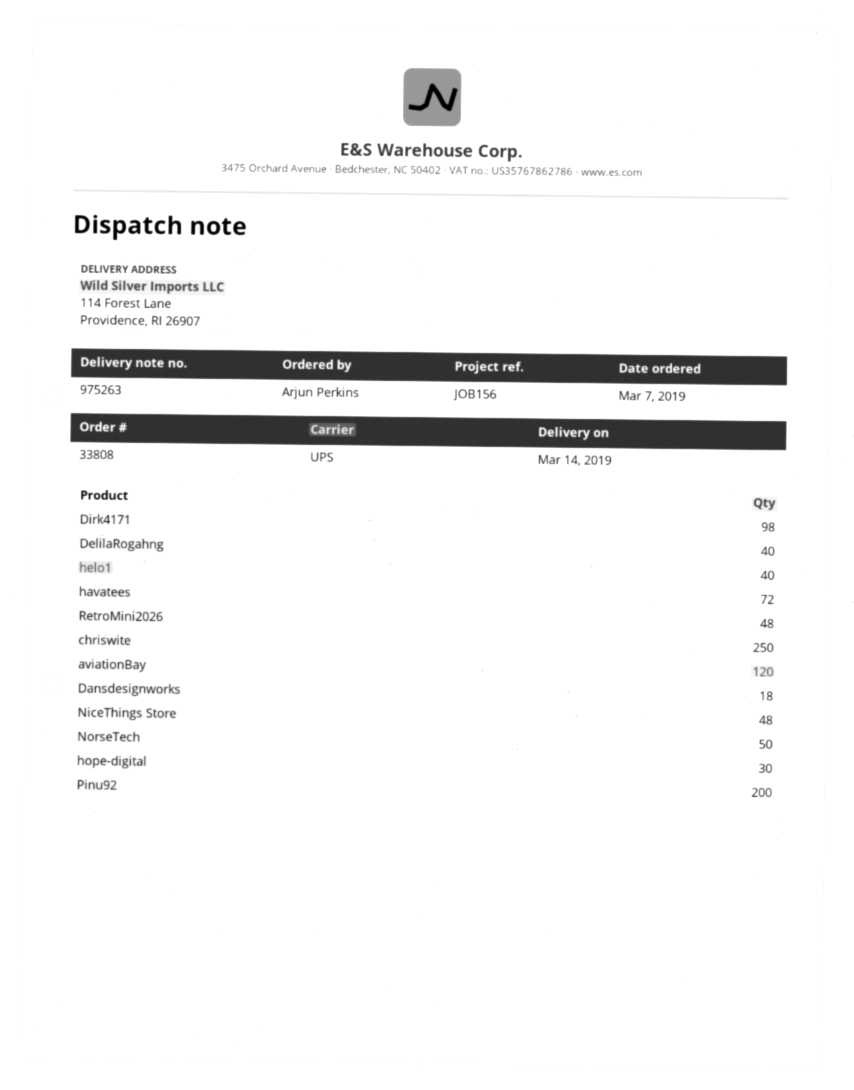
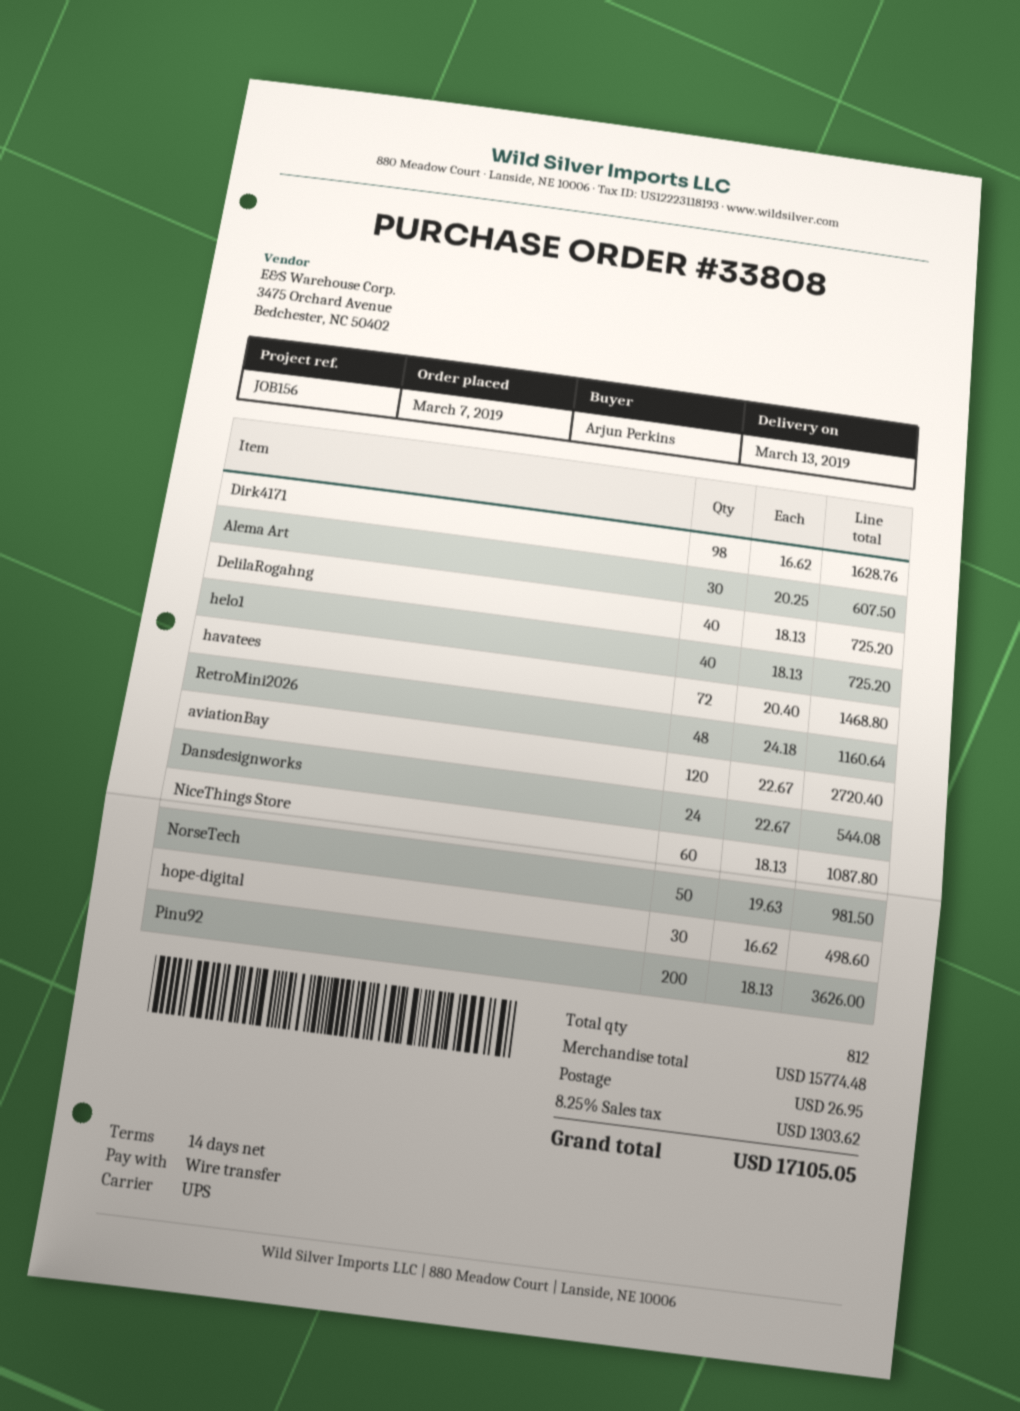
delivery date: 2019-03-14 -> 2019-03-13
chriswite: 250 -> none
Dansdesignworks: 18 -> 24
NiceThings Store: 48 -> 60
Alema Art: none -> 30

